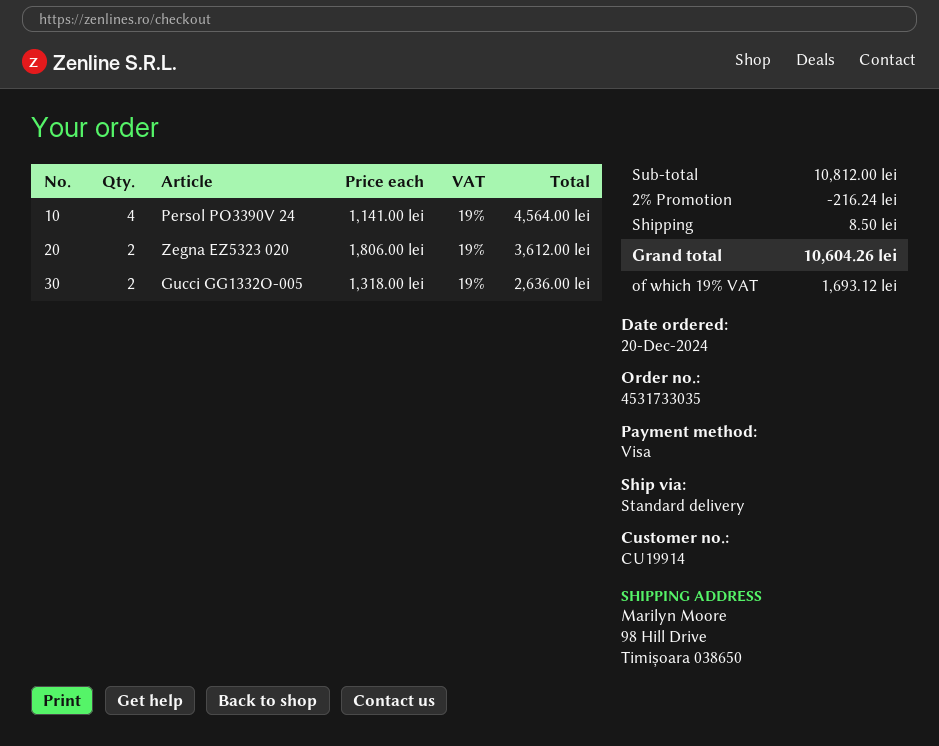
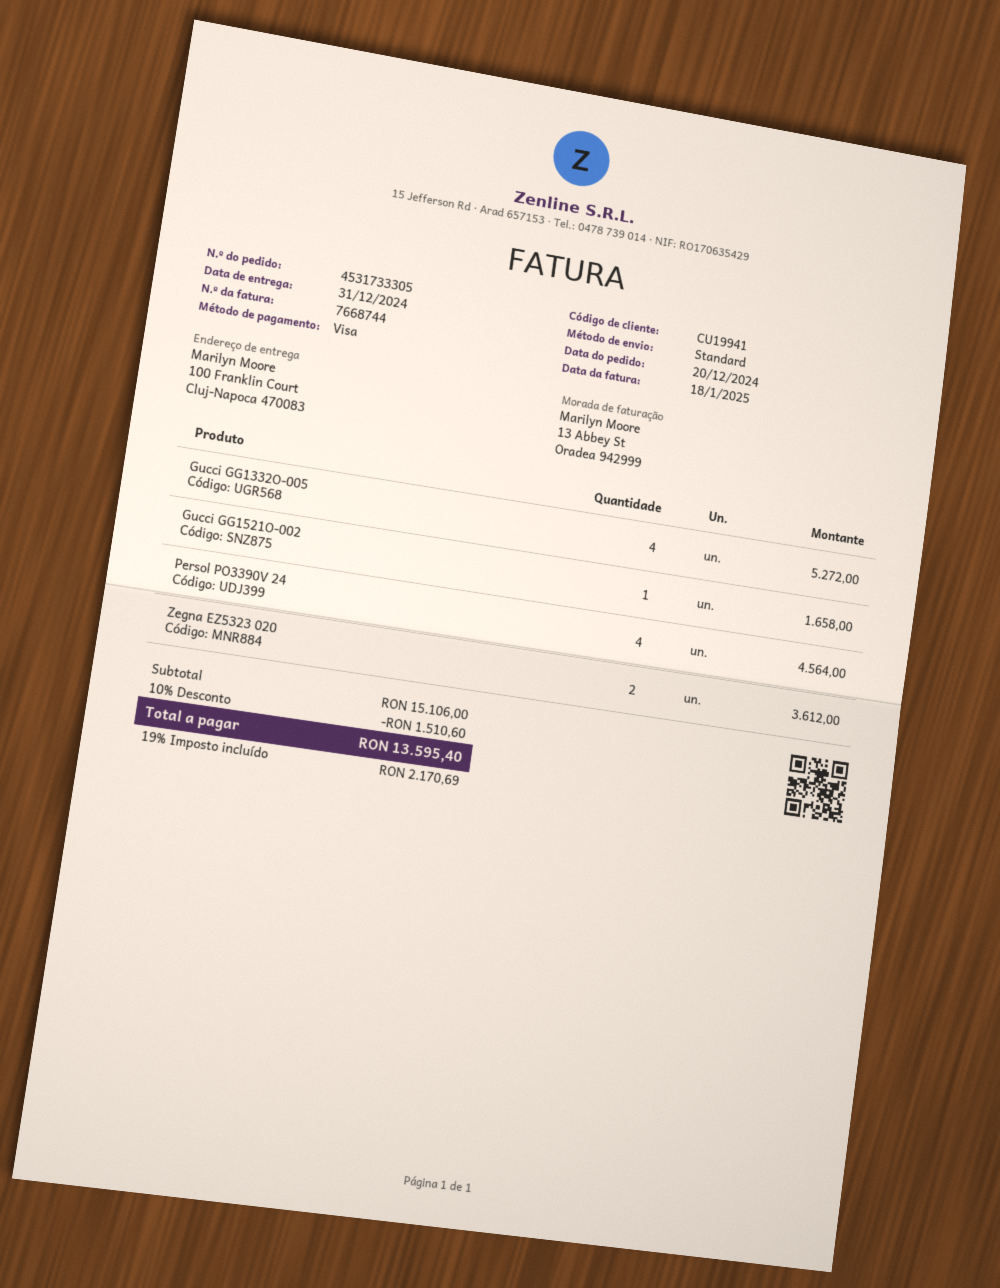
order number: 4531733035 -> 4531733305
customer number: CU19914 -> CU19941
ship to: 98 Hill Drive, Timișoara 038650 -> 100 Franklin Court, Cluj-Napoca 470083
Gucci GG1332O-005: 2 for 2636.00 -> 4 for 5272.00
Gucci GG1521O-002: none -> 1 for 1658.00
subtotal: 10812.00 -> 15106.00
discount: 2% = 216.24 -> 10% = 1510.60
shipping: 8.50 -> none
tax: 19% = 1693.12 -> 19% = 2170.69
total: 10604.26 -> 13595.40

